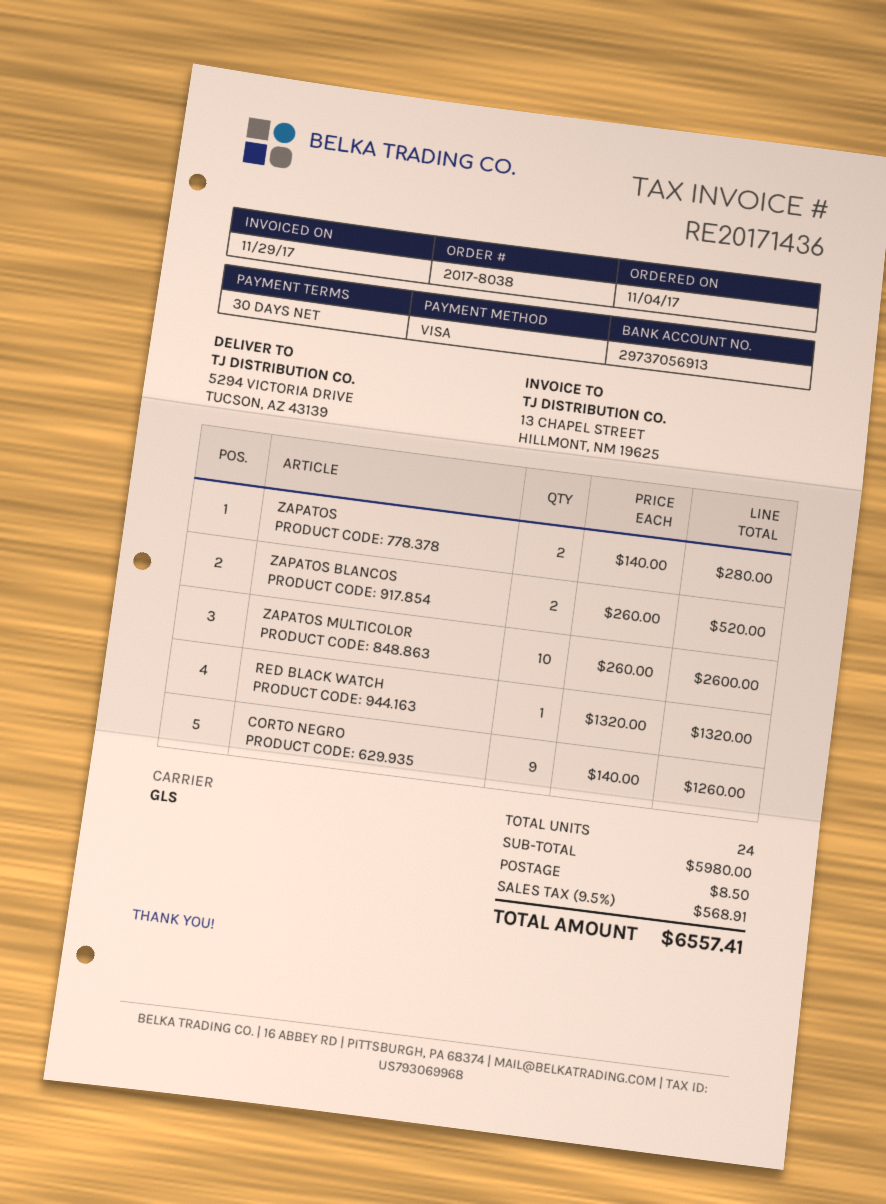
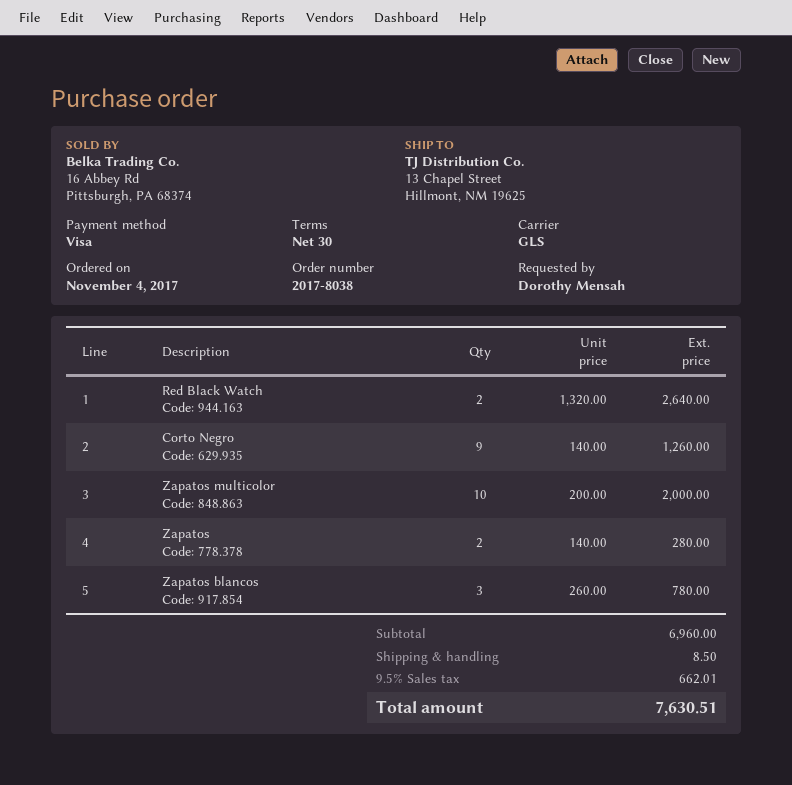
ship to: 5294 VICTORIA DRIVE, TUCSON, AZ 43139 -> 13 Chapel Street, Hillmont, NM 19625
ZAPATOS BLANCOS: 2 x 260.00 = 520.00 -> 3 x 260.00 = 780.00
ZAPATOS MULTICOLOR: 10 x 260.00 = 2600.00 -> 10 x 200.00 = 2000.00
RED BLACK WATCH: 1 x 1320.00 = 1320.00 -> 2 x 1320.00 = 2640.00
subtotal: 5980.00 -> 6960.00
tax: 9.5% = 568.91 -> 9.5% = 662.01
total: 6557.41 -> 7630.51

